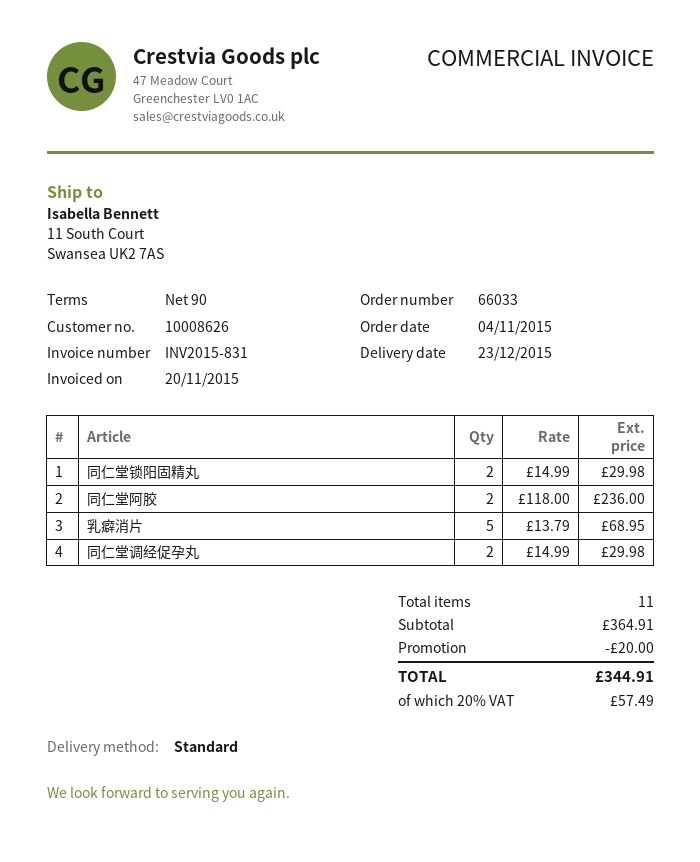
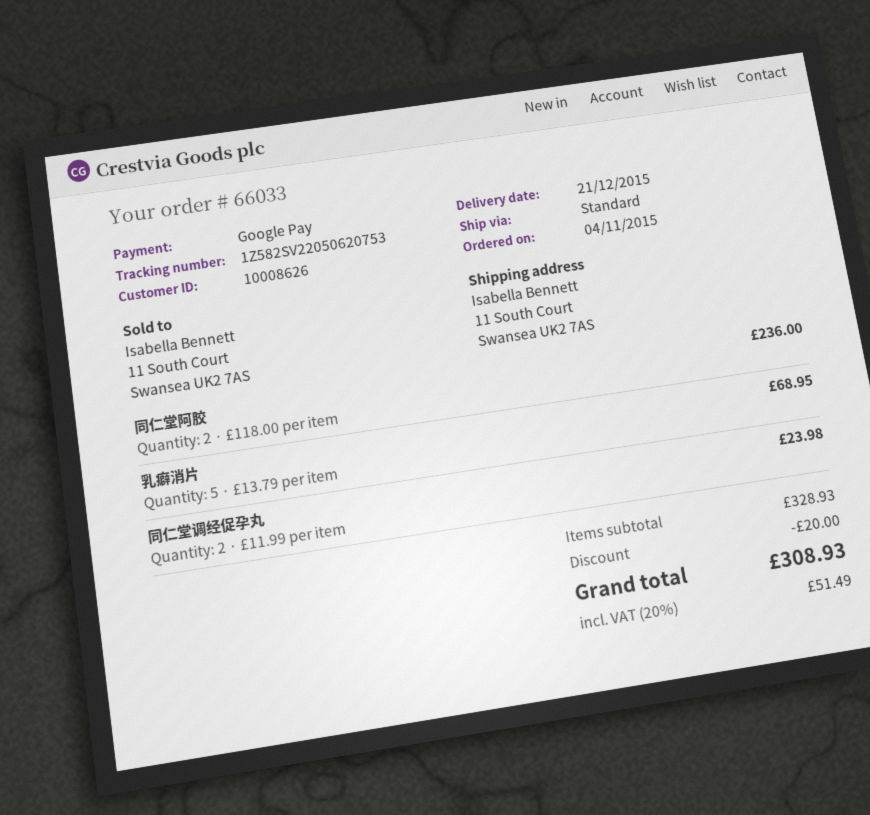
delivery date: 2015-12-23 -> 2015-12-21
同仁堂锁阳固精丸: 2 x 14.99 = 29.98 -> none
同仁堂调经促孕丸: 2 x 14.99 = 29.98 -> 2 x 11.99 = 23.98
subtotal: 364.91 -> 328.93
tax: 20% = 57.49 -> 20% = 51.49
total: 344.91 -> 308.93

